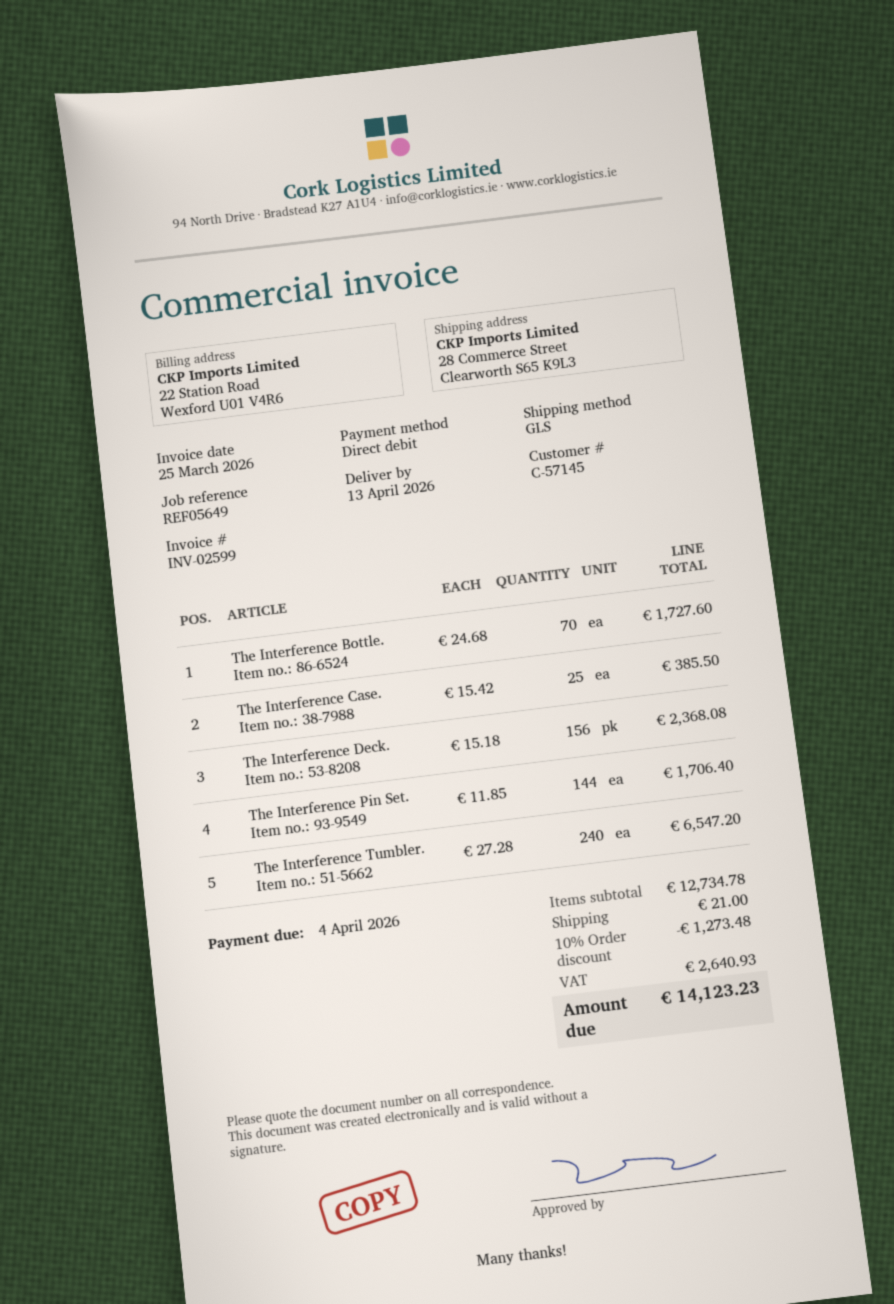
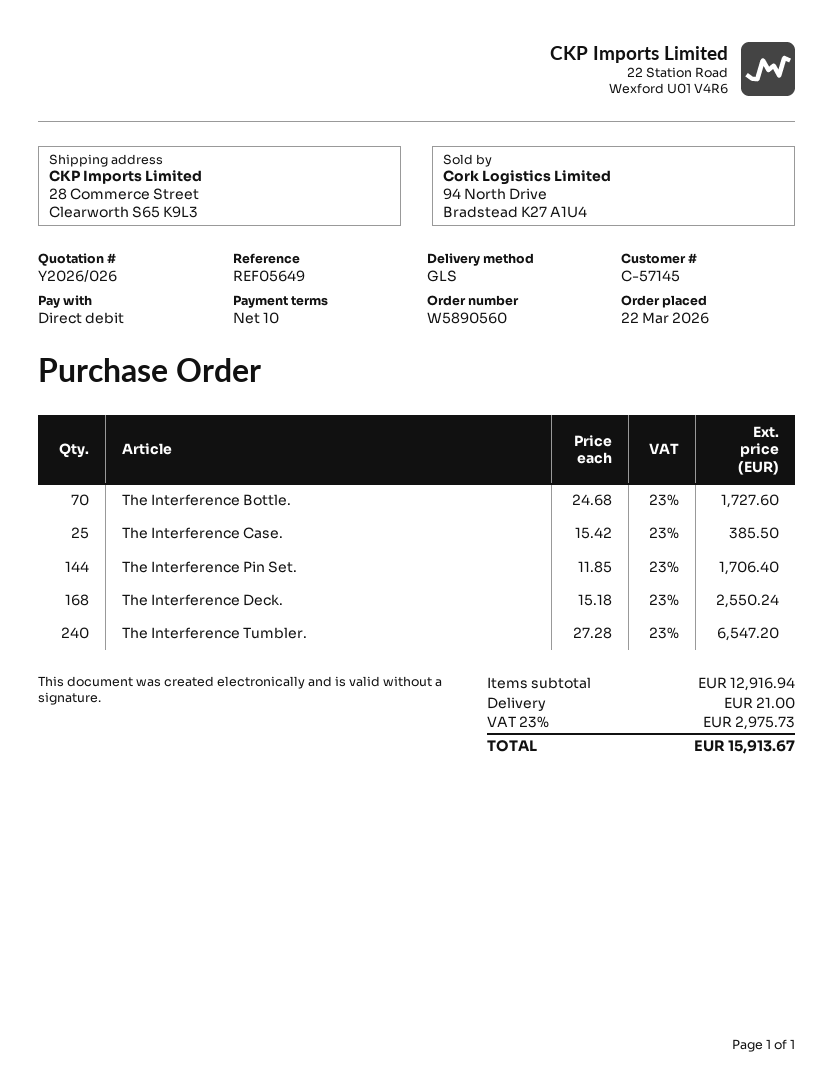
The Interference Deck.: 156 x 15.18 = 2368.08 -> 168 x 15.18 = 2550.24
subtotal: 12734.78 -> 12916.94
discount: 10% = 1273.48 -> none
tax: 2640.93 -> 2975.73
total: 14123.23 -> 15913.67

